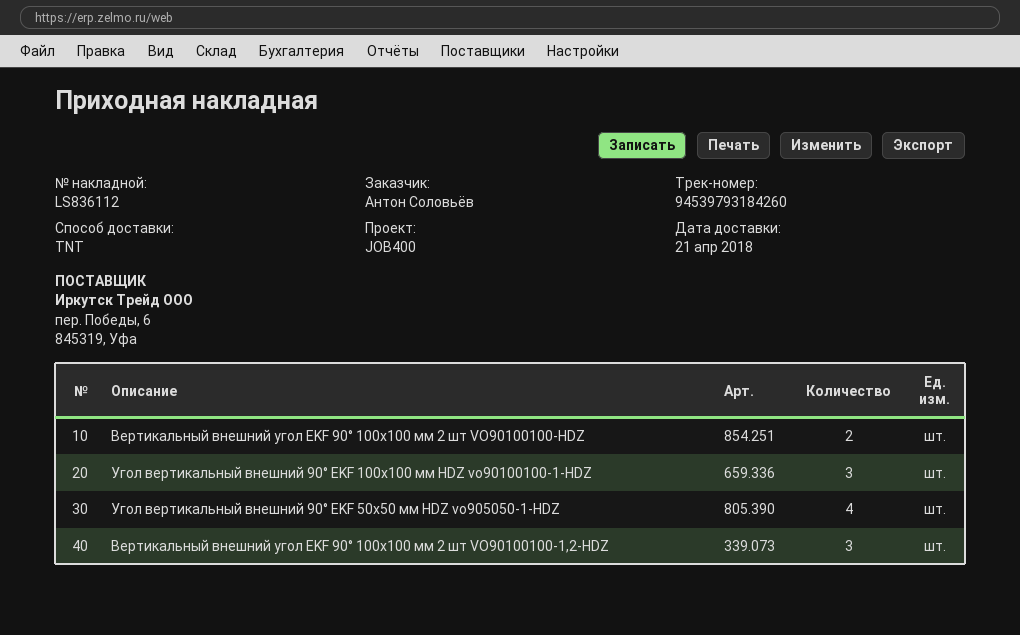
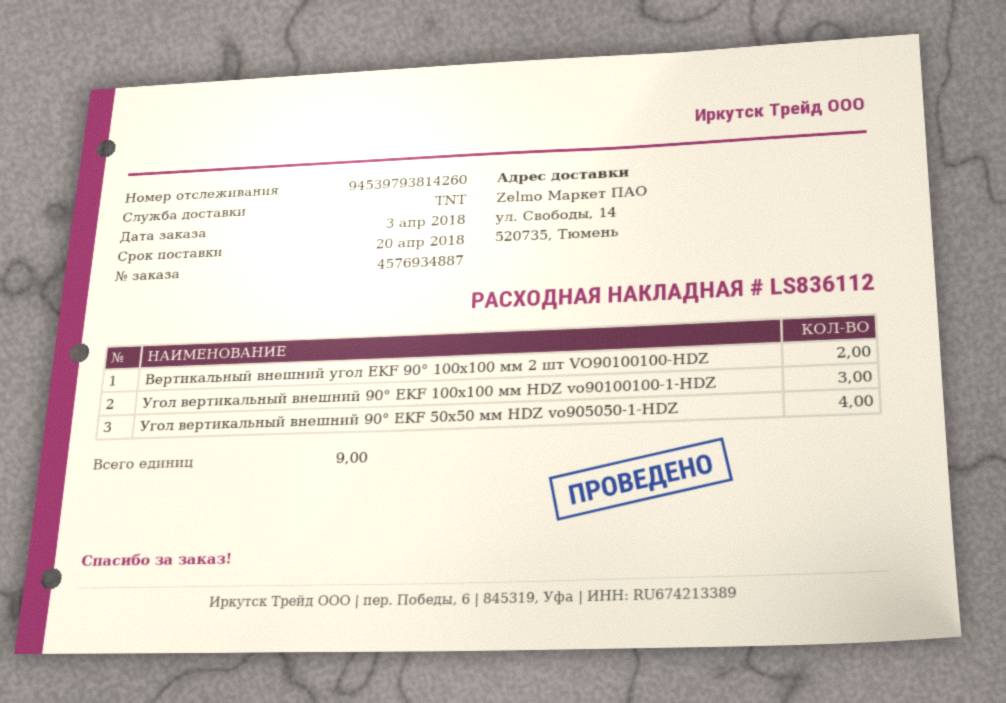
delivery date: 2018-04-21 -> 2018-04-20
tracking number: 94539793184260 -> 94539793814260
Вертикальный внешний угол EKF 90° 100x100 мм 2 шт VO90100100-1,2-HDZ: 3 -> none

